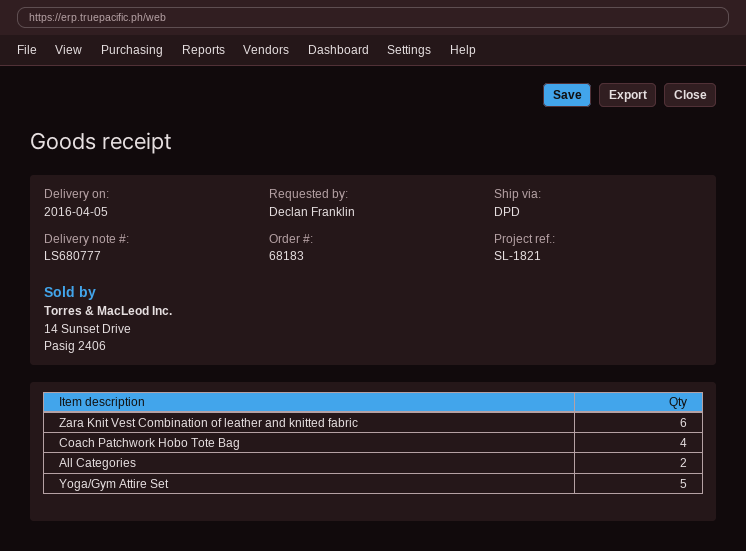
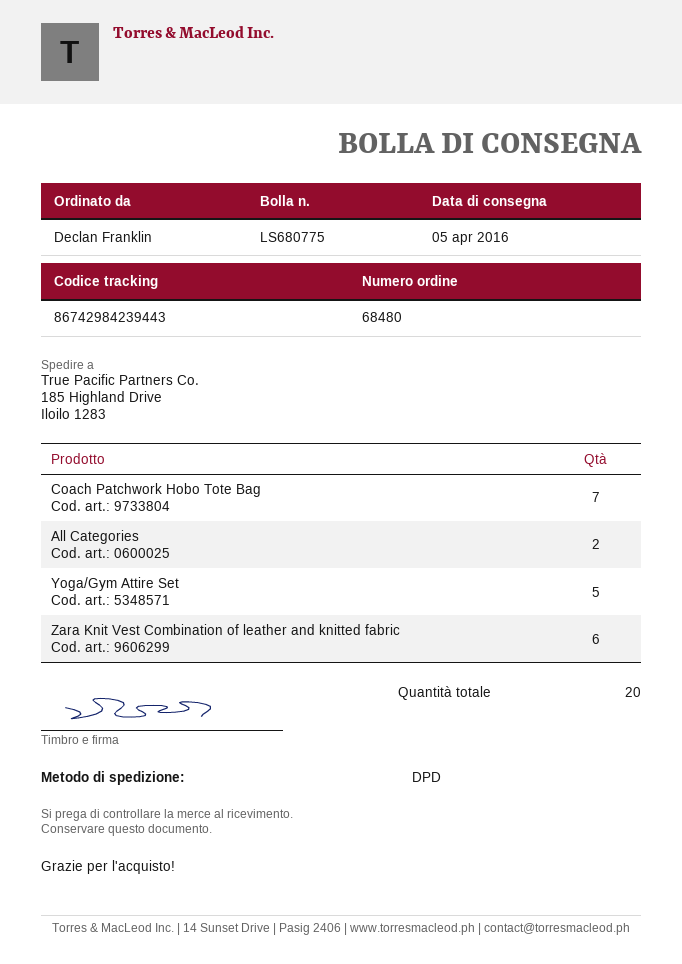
order number: 68183 -> 68480
delivery note number: LS680777 -> LS680775
Coach Patchwork Hobo Tote Bag: 4 -> 7

